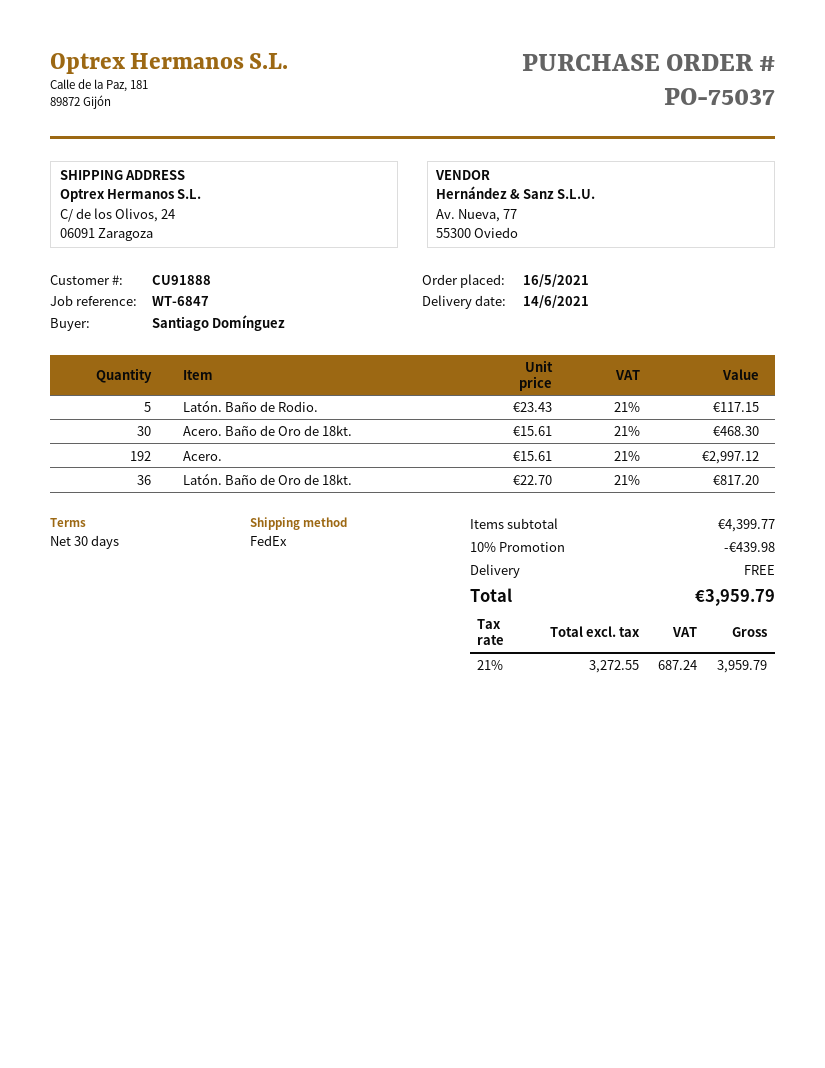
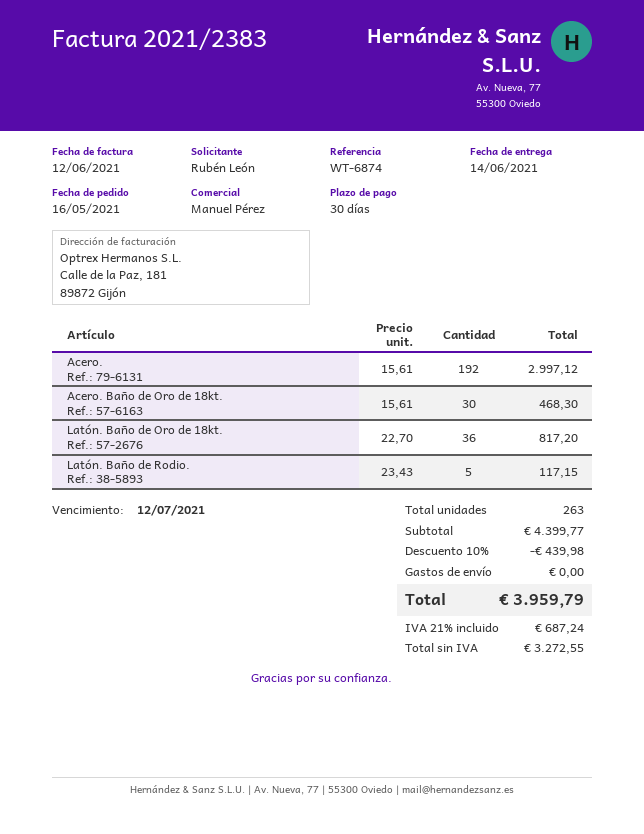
reference: WT-6847 -> WT-6874
ordered by: Santiago Domínguez -> Rubén León

